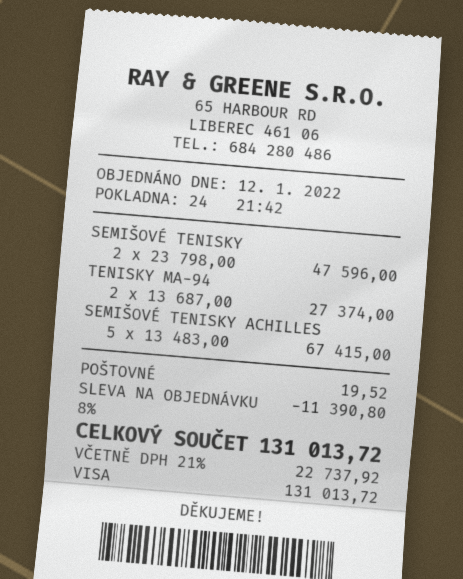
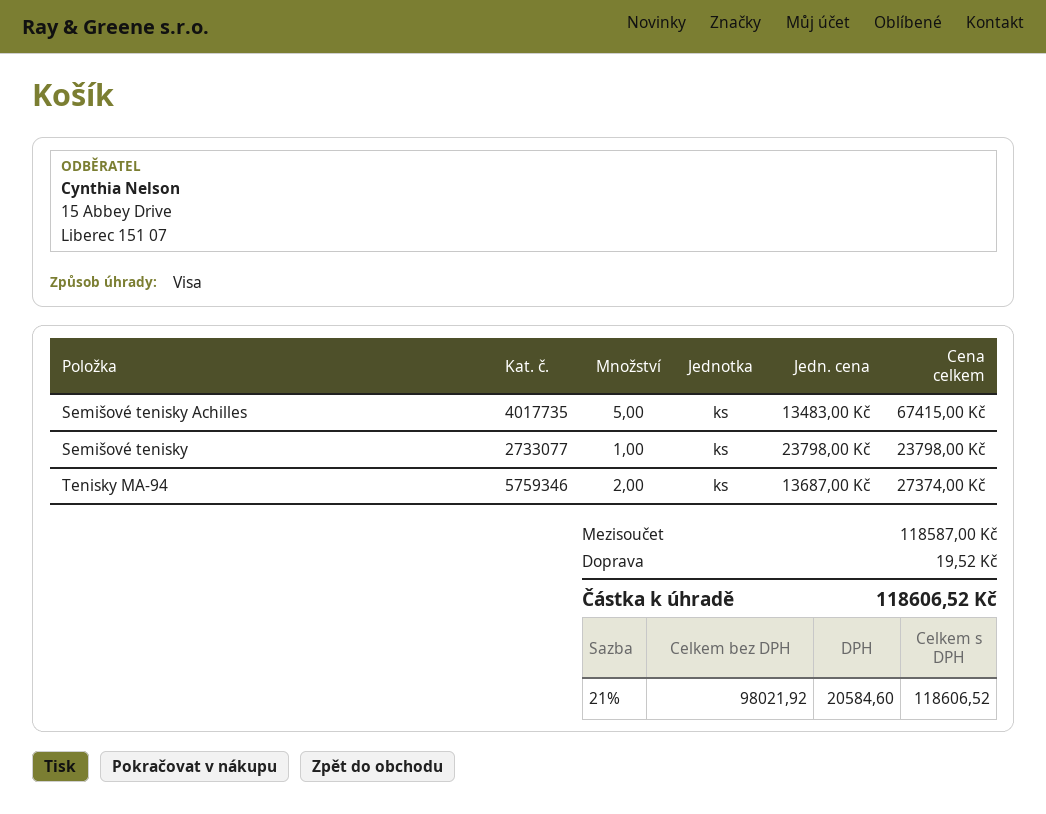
SEMIŠOVÉ TENISKY: 2 x 23798.00 = 47596.00 -> 1 x 23798.00 = 23798.00
discount: 8% = 11390.80 -> none
tax: 21% = 22737.92 -> 21% = 20584.60
total: 131013.72 -> 118606.52

